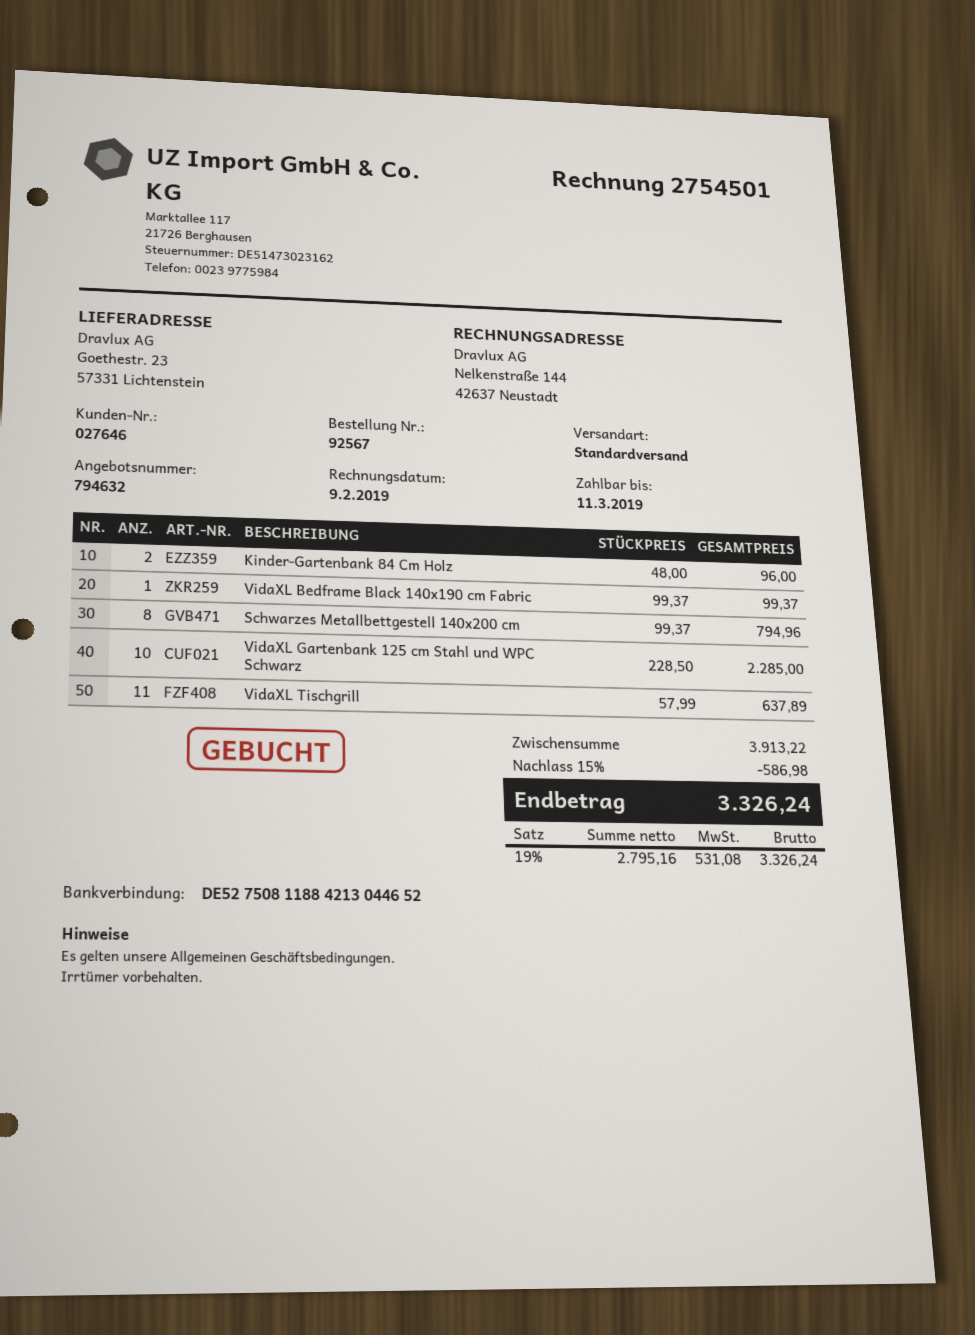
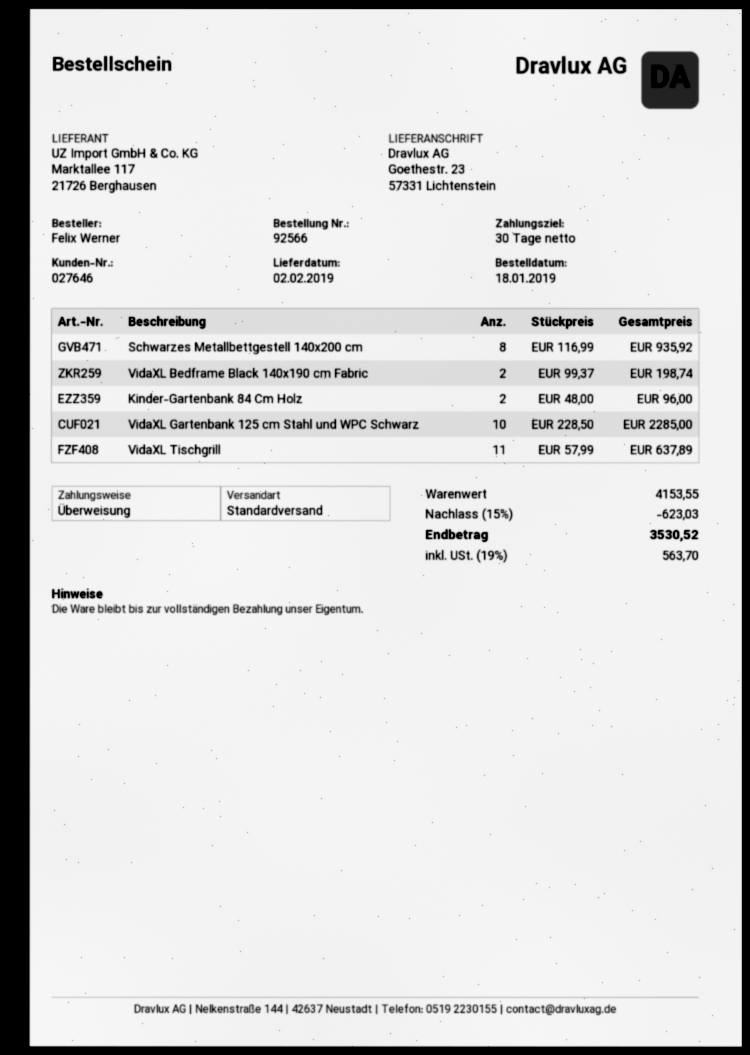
order number: 92567 -> 92566
VidaXL Bedframe Black 140x190 cm Fabric: 1 x 99.37 = 99.37 -> 2 x 99.37 = 198.74
Schwarzes Metallbettgestell 140x200 cm: 8 x 99.37 = 794.96 -> 8 x 116.99 = 935.92
subtotal: 3913.22 -> 4153.55
discount: 15% = 586.98 -> 15% = 623.03
tax: 19% = 531.08 -> 19% = 563.70
total: 3326.24 -> 3530.52

